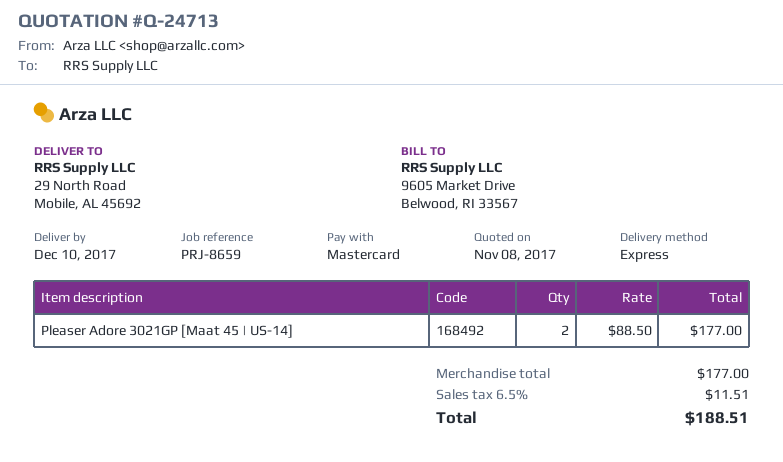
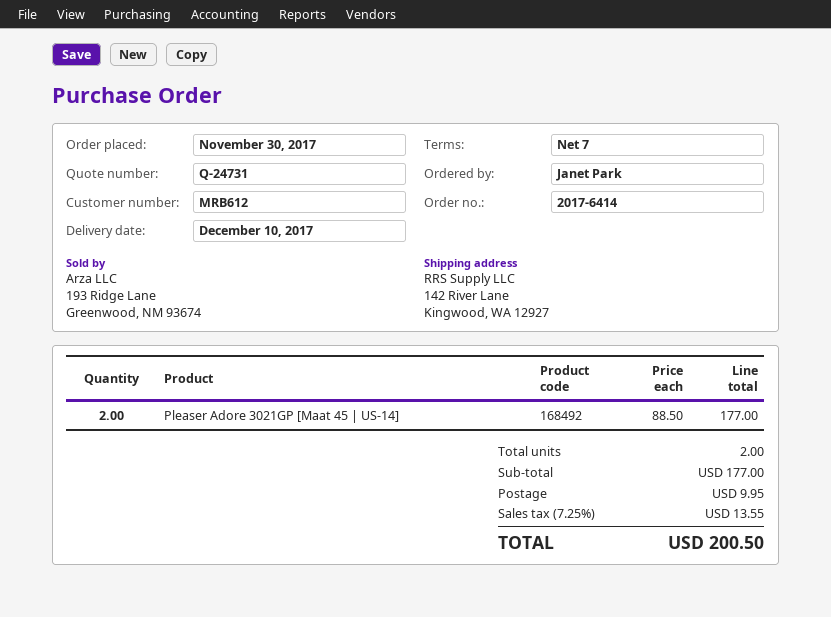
quote number: Q-24713 -> Q-24731
ship to: 29 North Road, Mobile, AL 45692 -> 142 River Lane, Kingwood, WA 12927
shipping: none -> 9.95
tax: 6.5% = 11.51 -> 7.25% = 13.55
total: 188.51 -> 200.50

